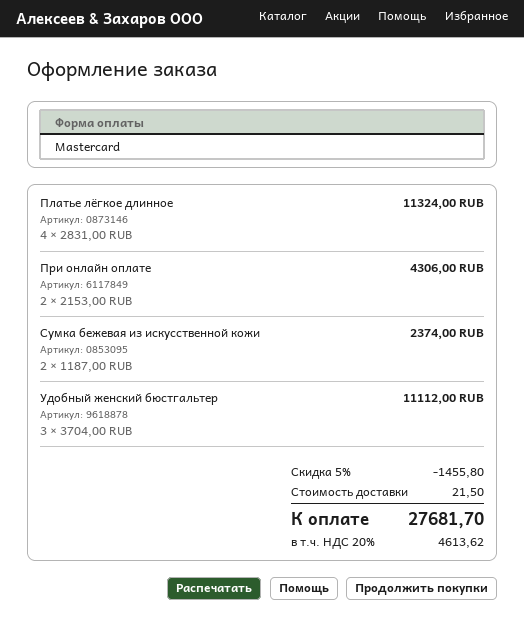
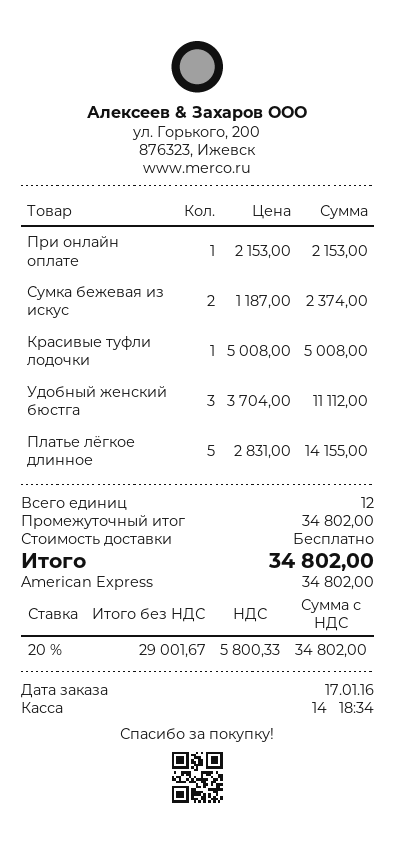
payment method: Mastercard -> American Express
Платье лёгкое длинное: 4 x 2831.00 = 11324.00 -> 5 x 2831.00 = 14155.00
При онлайн оплате: 2 x 2153.00 = 4306.00 -> 1 x 2153.00 = 2153.00
Красивые туфли лодочки: none -> 1 x 5008.00 = 5008.00
discount: 5% = 1455.80 -> none
shipping: 21.50 -> 0.00
tax: 20% = 4613.62 -> 20% = 5800.33
total: 27681.70 -> 34802.00

